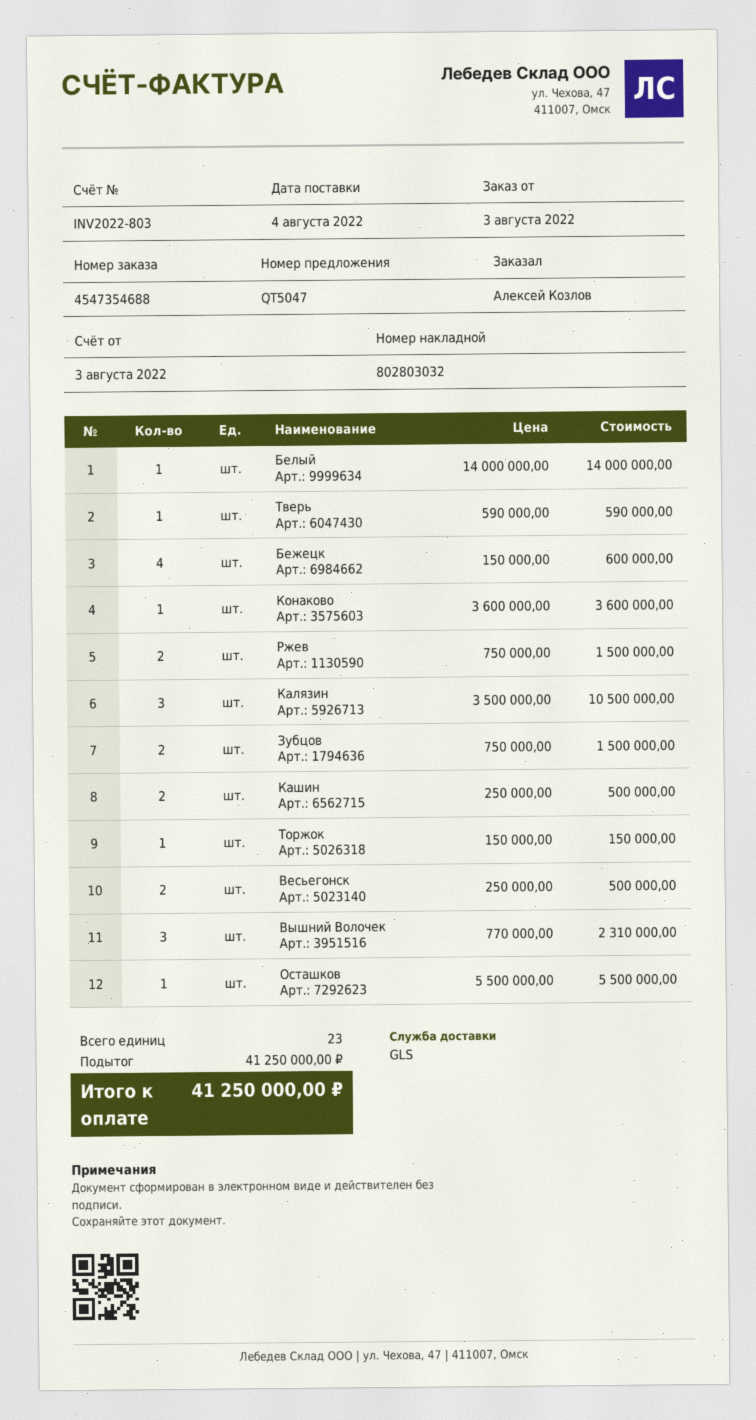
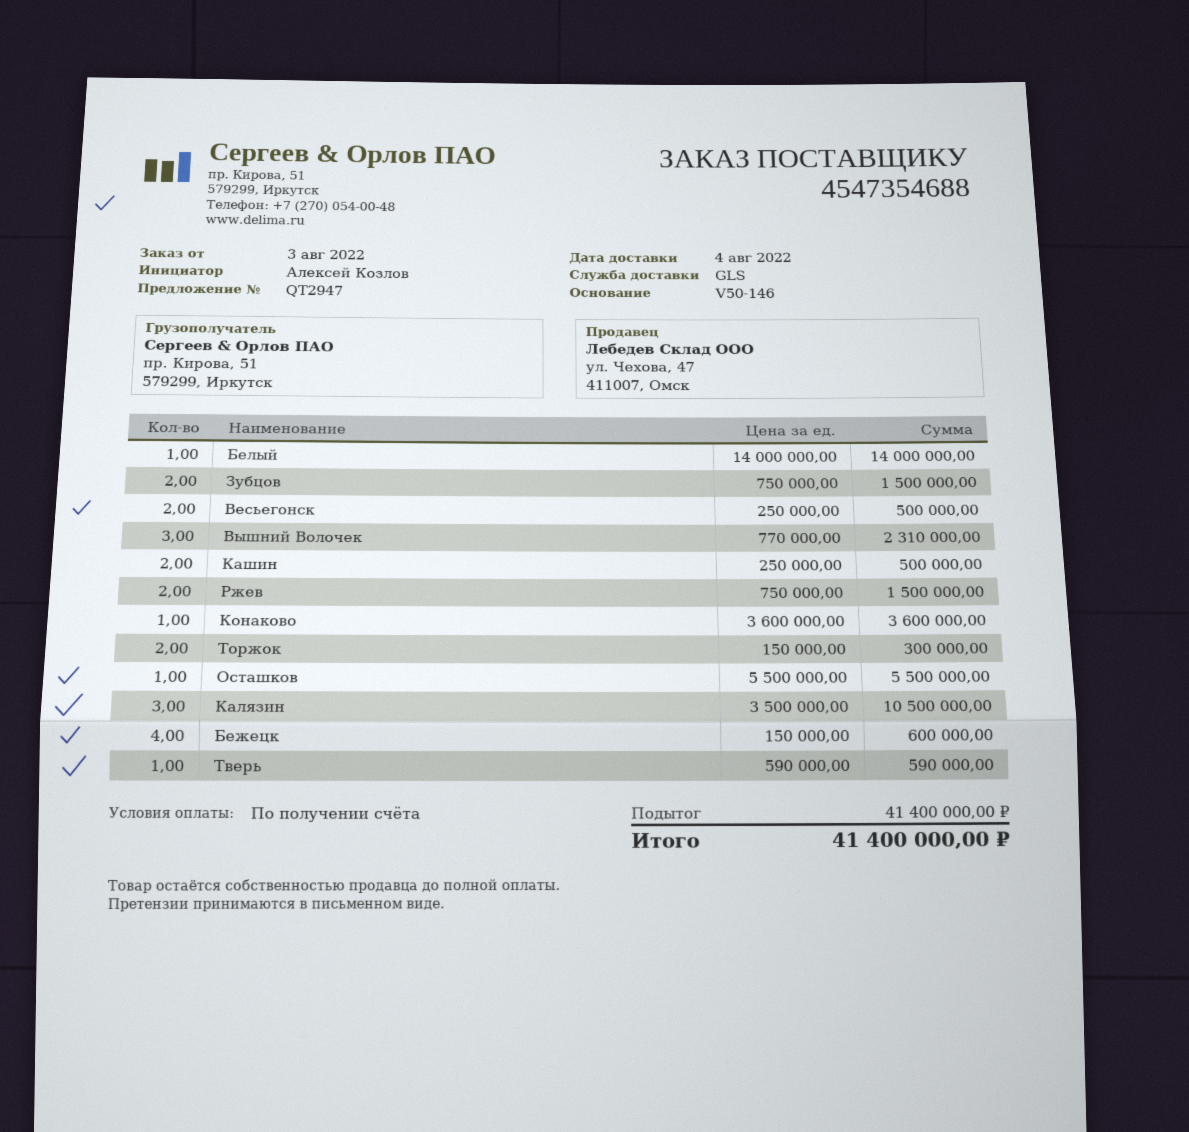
quote number: QT5047 -> QT2947
Торжок: 1 x 150000.00 = 150000.00 -> 2 x 150000.00 = 300000.00
subtotal: 41250000.00 -> 41400000.00
total: 41250000.00 -> 41400000.00

